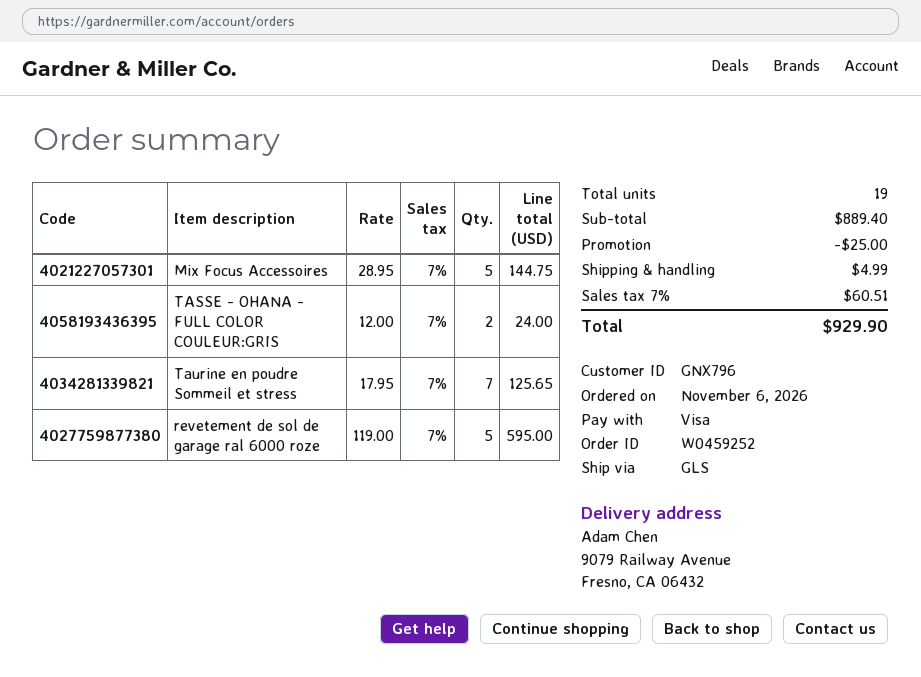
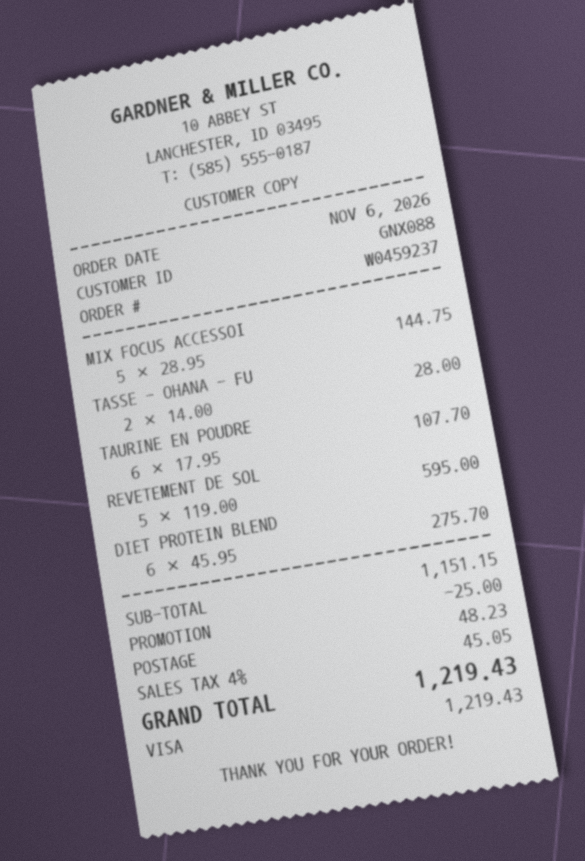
order number: W0459252 -> W0459237
customer number: GNX796 -> GNX088
TASSE - OHANA - FULL COLOR COULEUR:GRIS: 2 x 12.00 = 24.00 -> 2 x 14.00 = 28.00
Taurine en poudre Sommeil et stress: 7 x 17.95 = 125.65 -> 6 x 17.95 = 107.70
DIET PROTEIN BLEND: none -> 6 x 45.95 = 275.70
subtotal: 889.40 -> 1151.15
shipping: 4.99 -> 48.23
tax: 7% = 60.51 -> 4% = 45.05
total: 929.90 -> 1219.43

